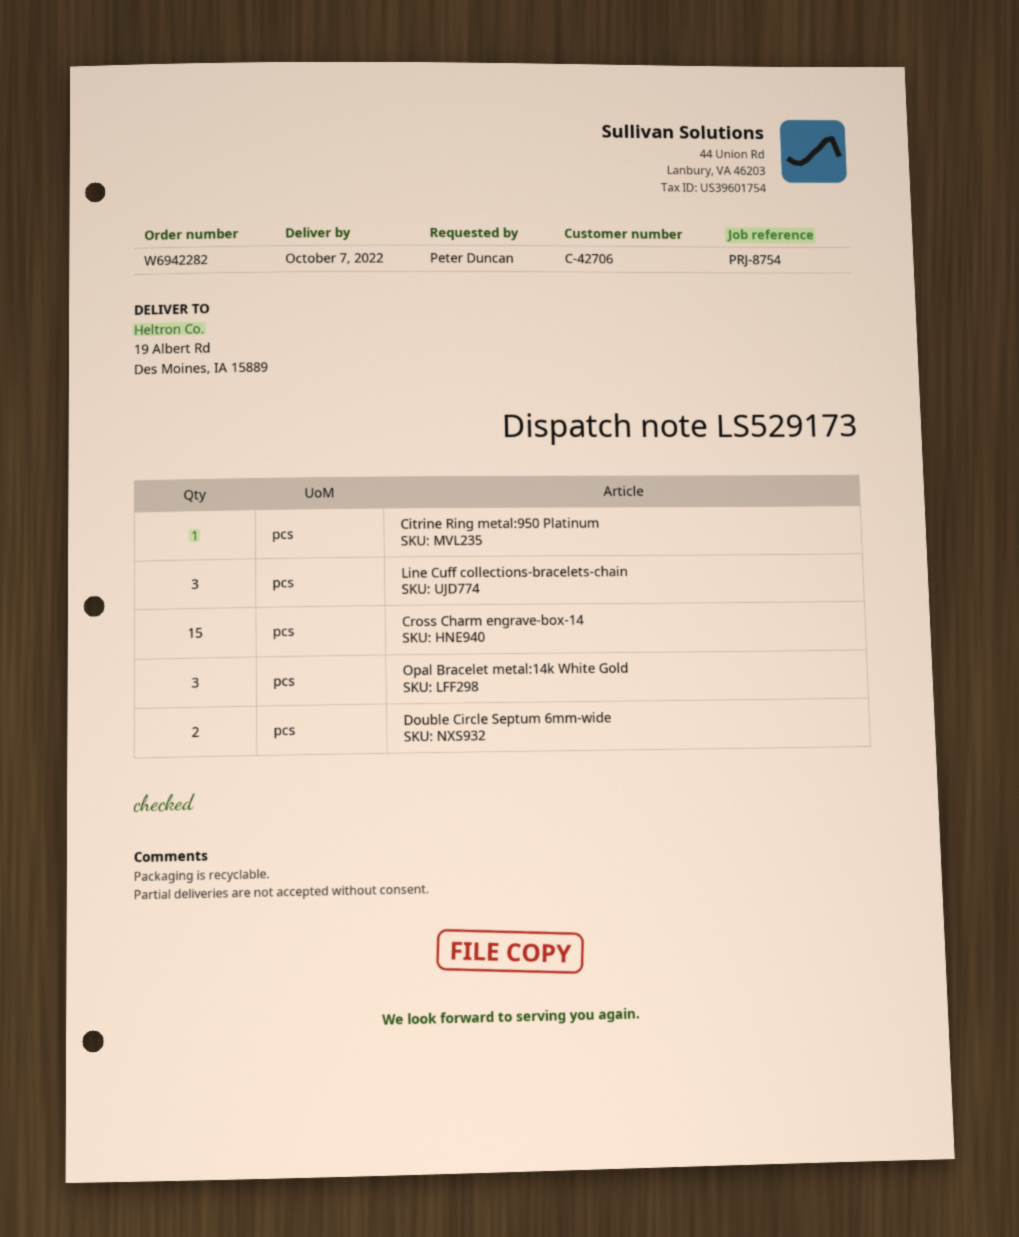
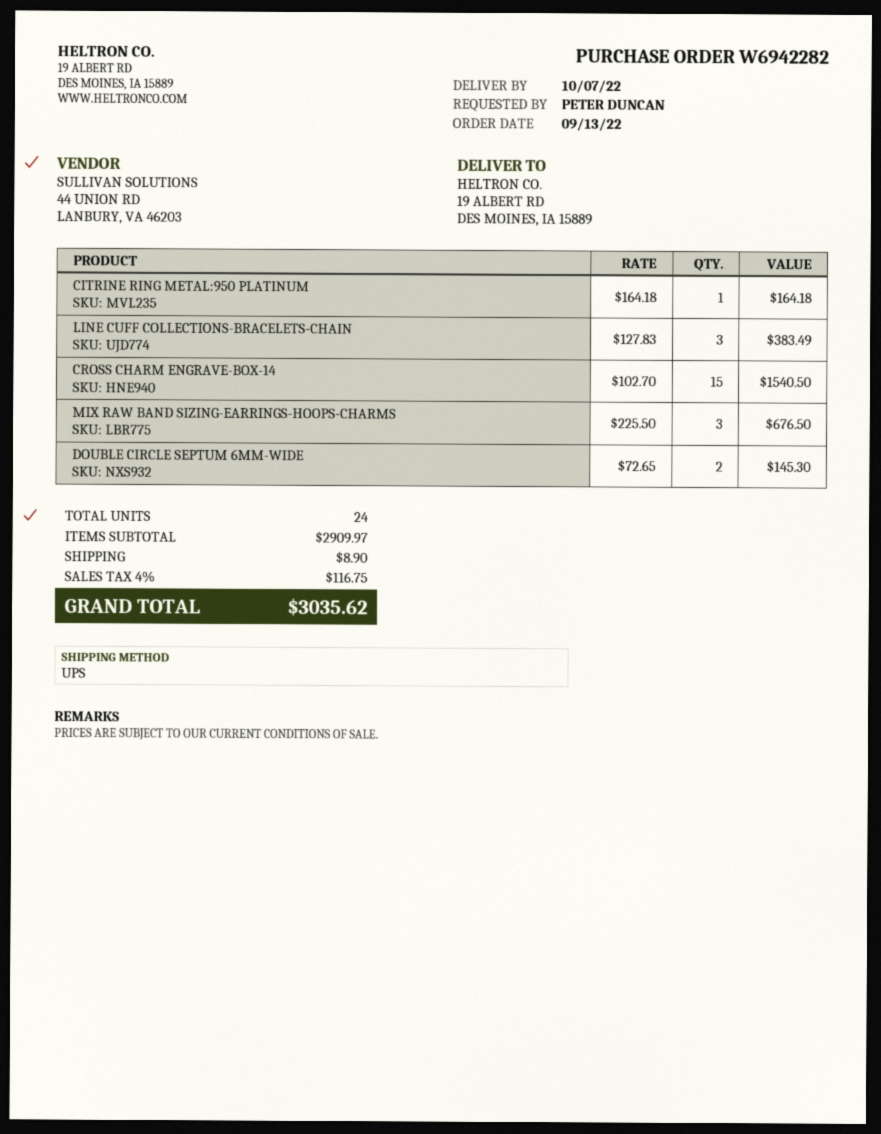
Opal Bracelet metal:14k White Gold: 3 -> none
MIX RAW BAND SIZING-EARRINGS-HOOPS-CHARMS: none -> 3

